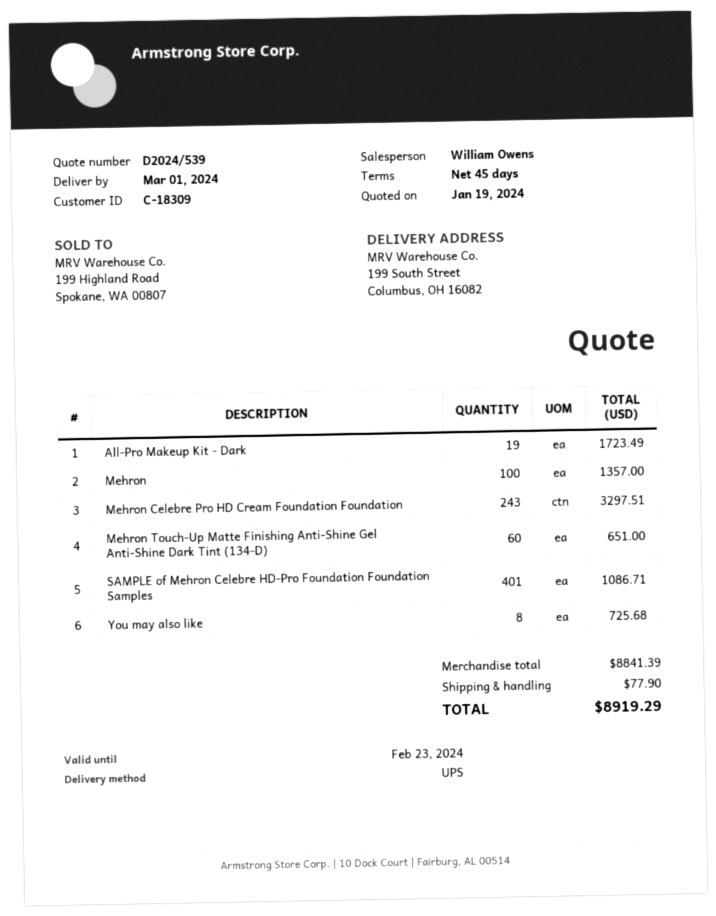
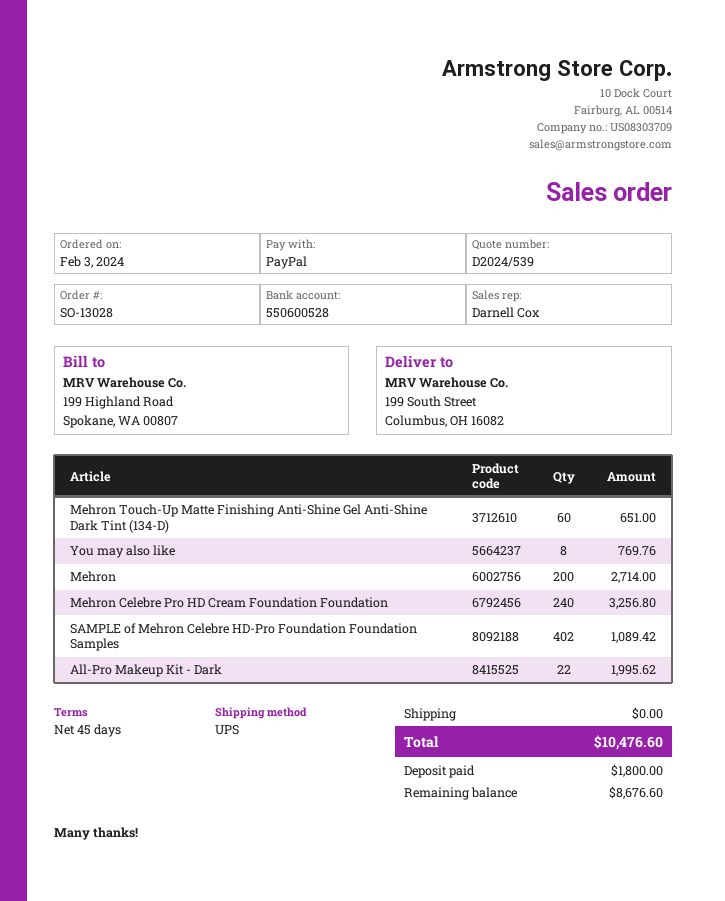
sales rep: William Owens -> Darnell Cox
All-Pro Makeup Kit - Dark: 19 for 1723.49 -> 22 for 1995.62
Mehron: 100 for 1357.00 -> 200 for 2714.00
Mehron Celebre Pro HD Cream Foundation Foundation: 243 for 3297.51 -> 240 for 3256.80
SAMPLE of Mehron Celebre HD-Pro Foundation Foundation Samples: 401 for 1086.71 -> 402 for 1089.42
You may also like: 8 for 725.68 -> 8 for 769.76
shipping: 77.90 -> 0.00
total: 8919.29 -> 10476.60

